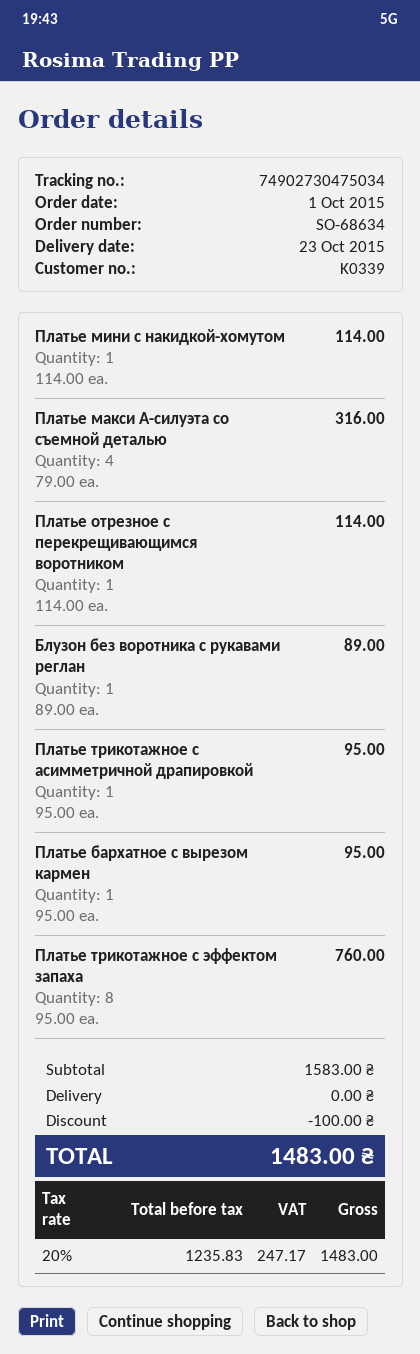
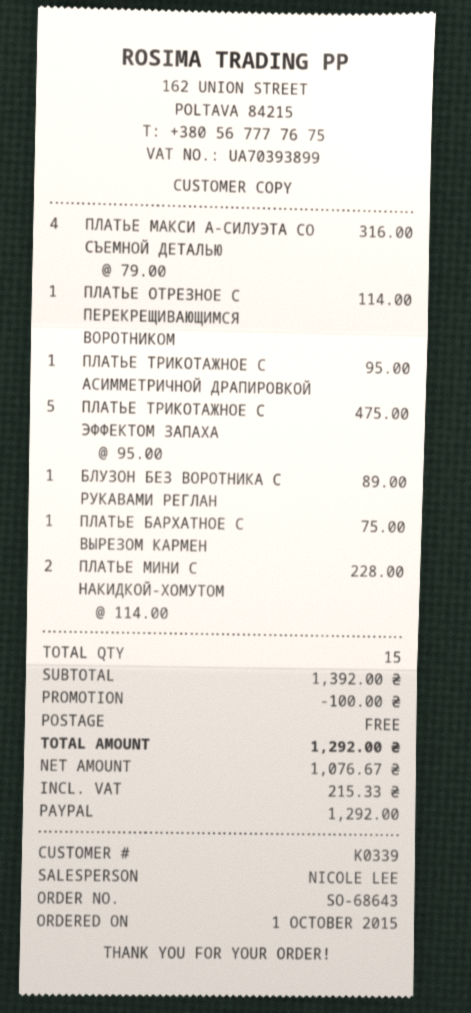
order number: SO-68634 -> SO-68643
Платье мини с накидкой-хомутом: 1 x 114.00 = 114.00 -> 2 x 114.00 = 228.00
Платье бархатное с вырезом кармен: 1 x 95.00 = 95.00 -> 1 x 75.00 = 75.00
Платье трикотажное с эффектом запаха: 8 x 95.00 = 760.00 -> 5 x 95.00 = 475.00
subtotal: 1583.00 -> 1392.00
net: 1235.83 -> 1076.67
tax: 247.17 -> 215.33
total: 1483.00 -> 1292.00

